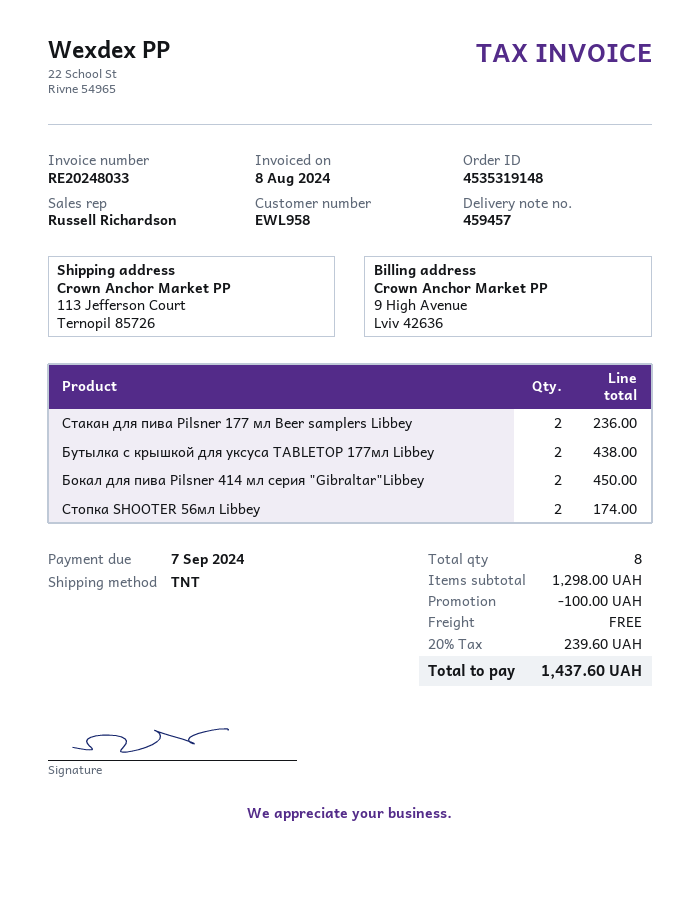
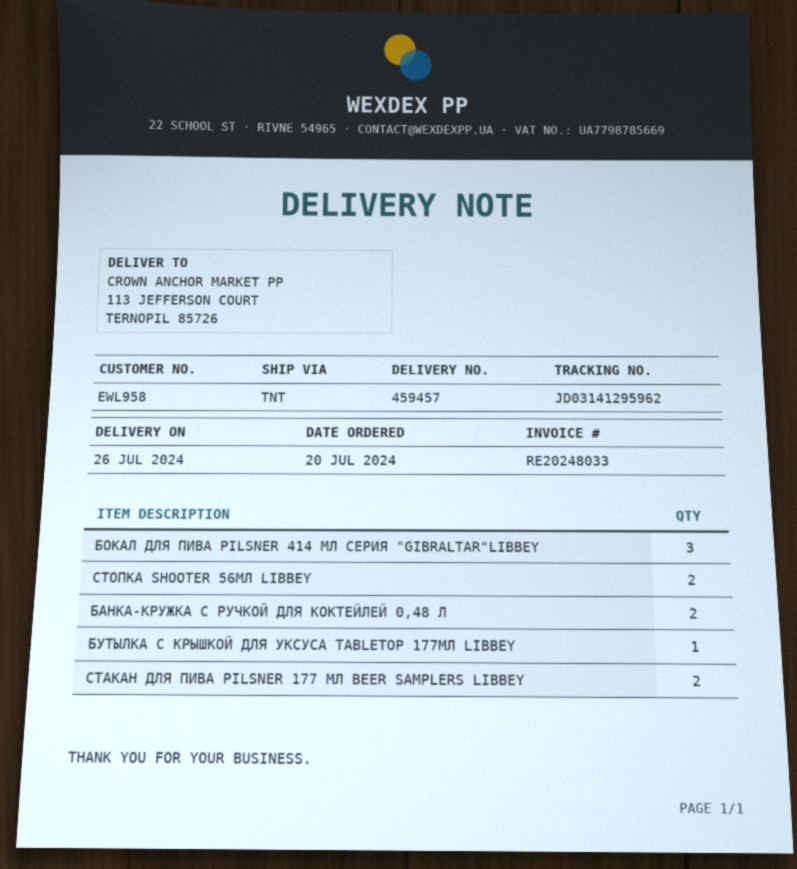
Бутылка с крышкой для уксуса TABLETOP 177мл Libbey: 2 -> 1
Бокал для пива Pilsner 414 мл серия "Gibraltar"Libbey: 2 -> 3
БАНКА-КРУЖКА C РУЧКОЙ ДЛЯ КОКТЕЙЛЕЙ 0,48 Л: none -> 2

